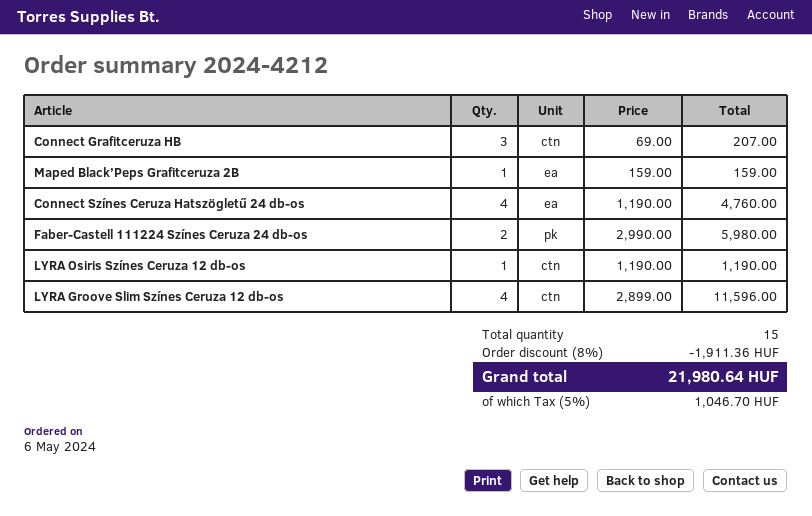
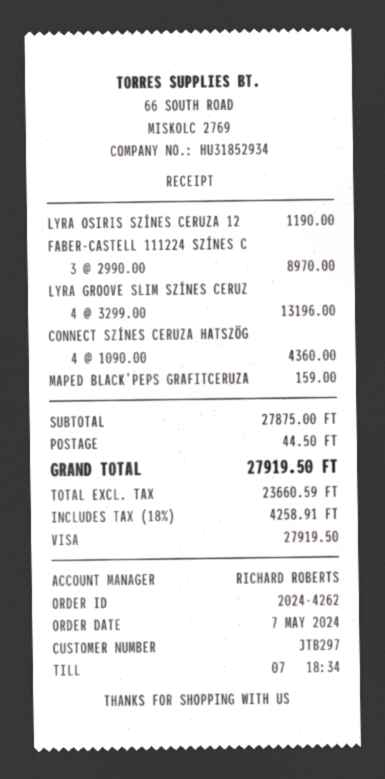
order number: 2024-4212 -> 2024-4262
order date: 2024-05-06 -> 2024-05-07
Connect Grafitceruza HB: 3 x 69.00 = 207.00 -> none
Connect Színes Ceruza Hatszögletű 24 db-os: 4 x 1190.00 = 4760.00 -> 4 x 1090.00 = 4360.00
Faber-Castell 111224 Színes Ceruza 24 db-os: 2 x 2990.00 = 5980.00 -> 3 x 2990.00 = 8970.00
LYRA Groove Slim Színes Ceruza 12 db-os: 4 x 2899.00 = 11596.00 -> 4 x 3299.00 = 13196.00
discount: 8% = 1911.36 -> none
shipping: none -> 44.50
tax: 5% = 1046.70 -> 18% = 4258.91
total: 21980.64 -> 27919.50

